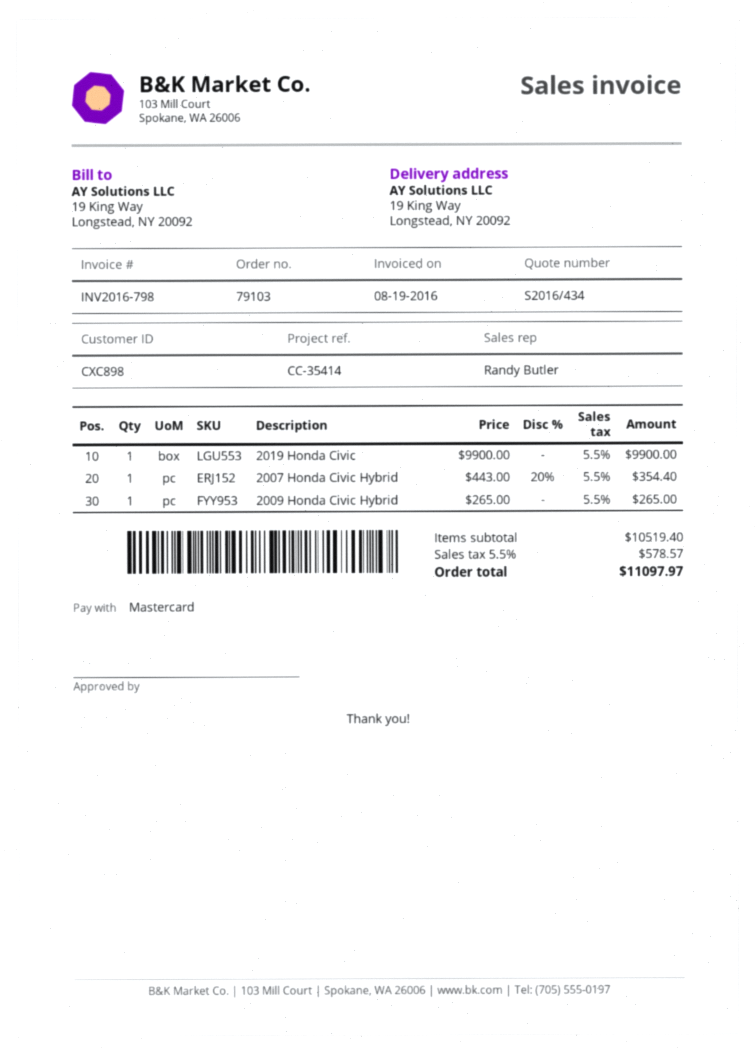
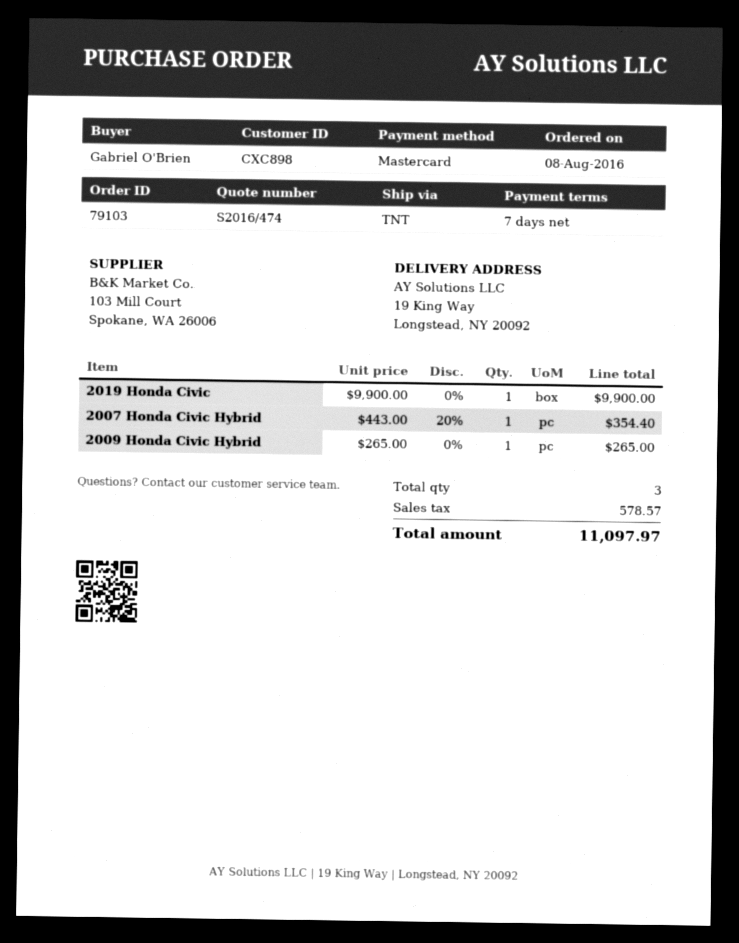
quote number: S2016/434 -> S2016/474

